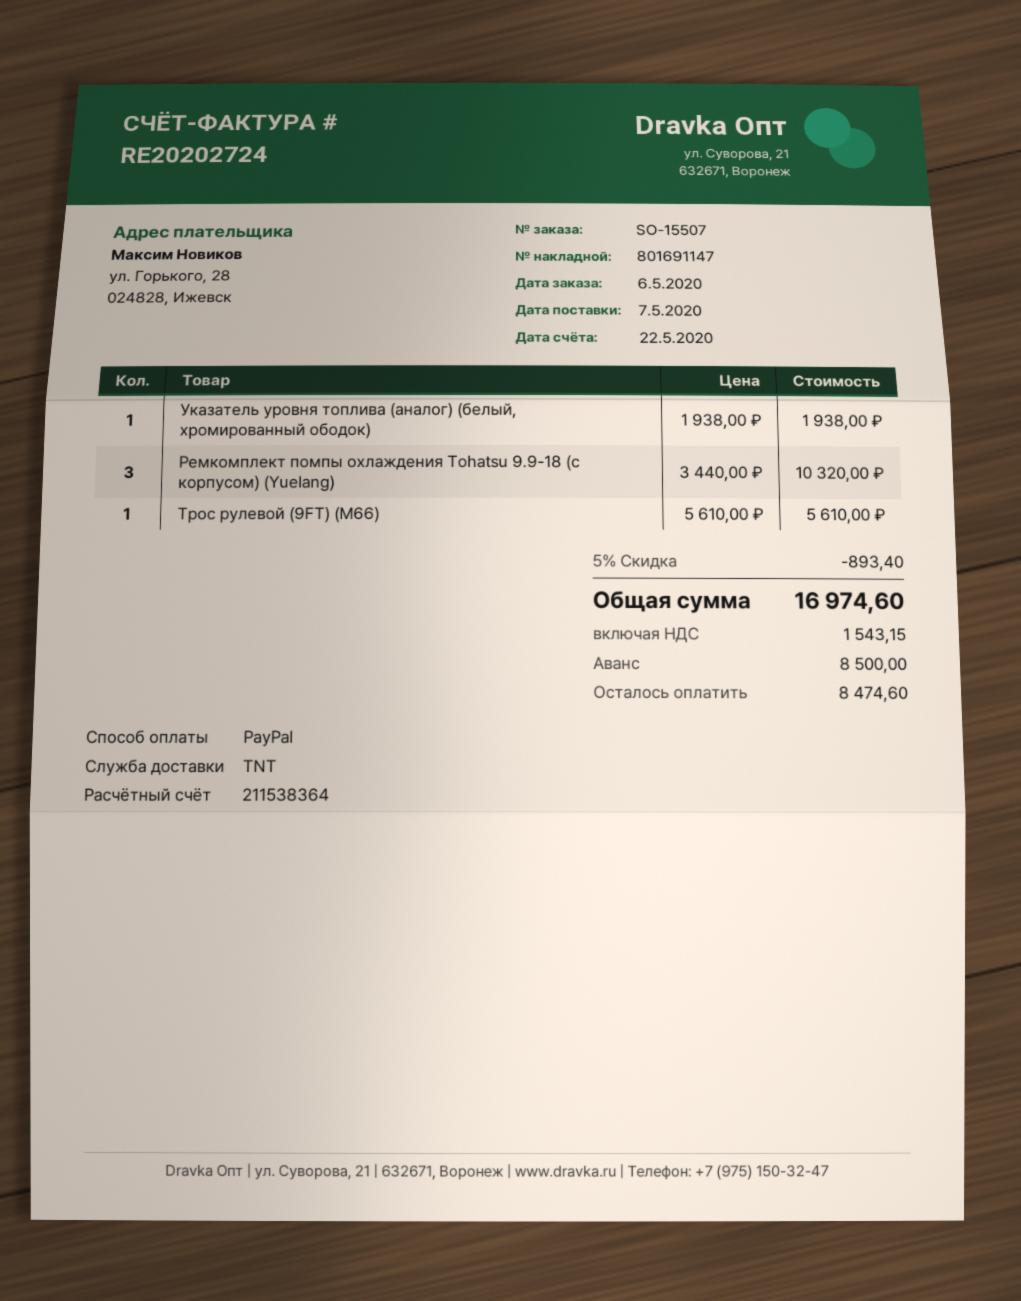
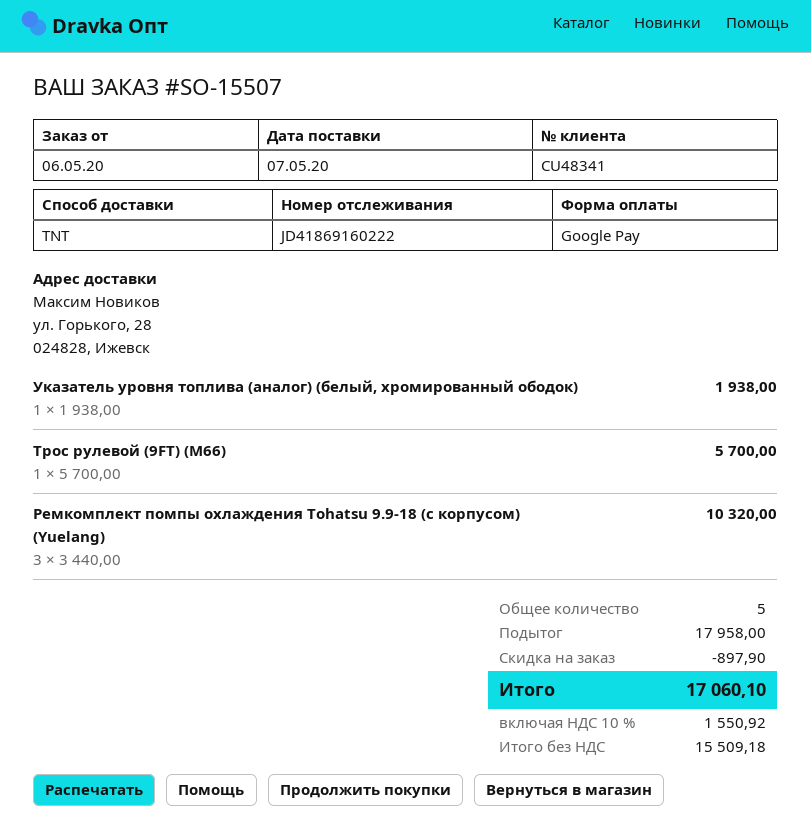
payment method: PayPal -> Google Pay
Трос рулевой (9FT) (M66): 1 x 5610.00 = 5610.00 -> 1 x 5700.00 = 5700.00
discount: 893.40 -> 897.90
tax: 1543.15 -> 1550.92
total: 16974.60 -> 17060.10

